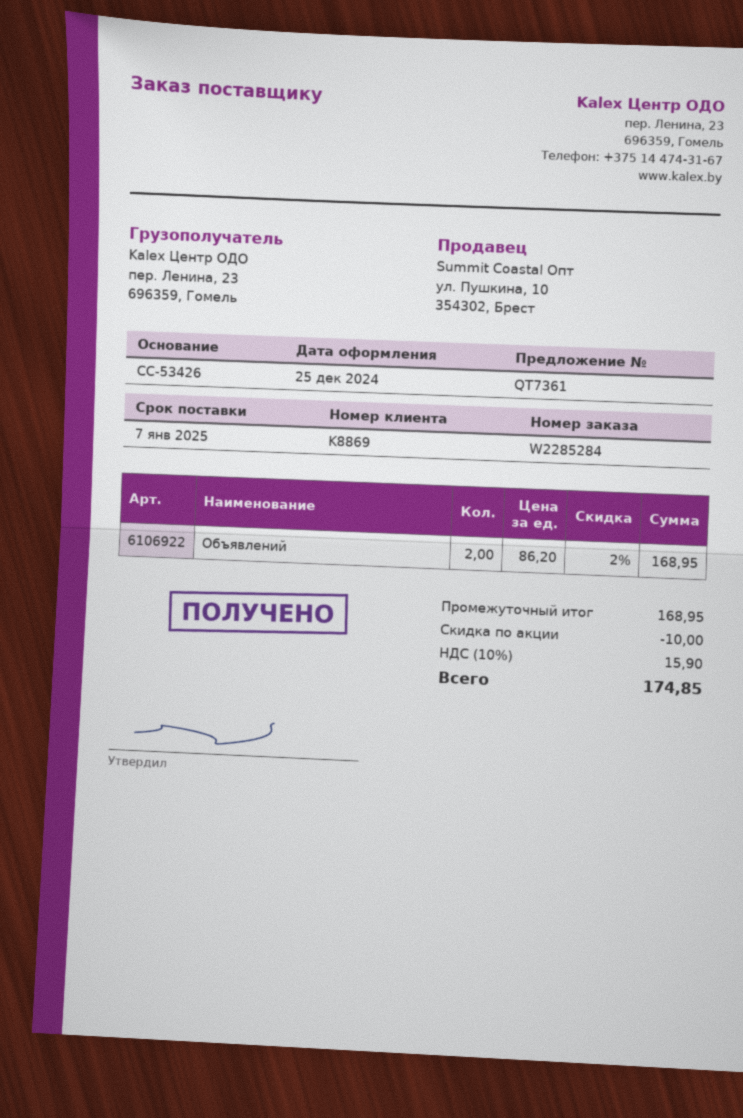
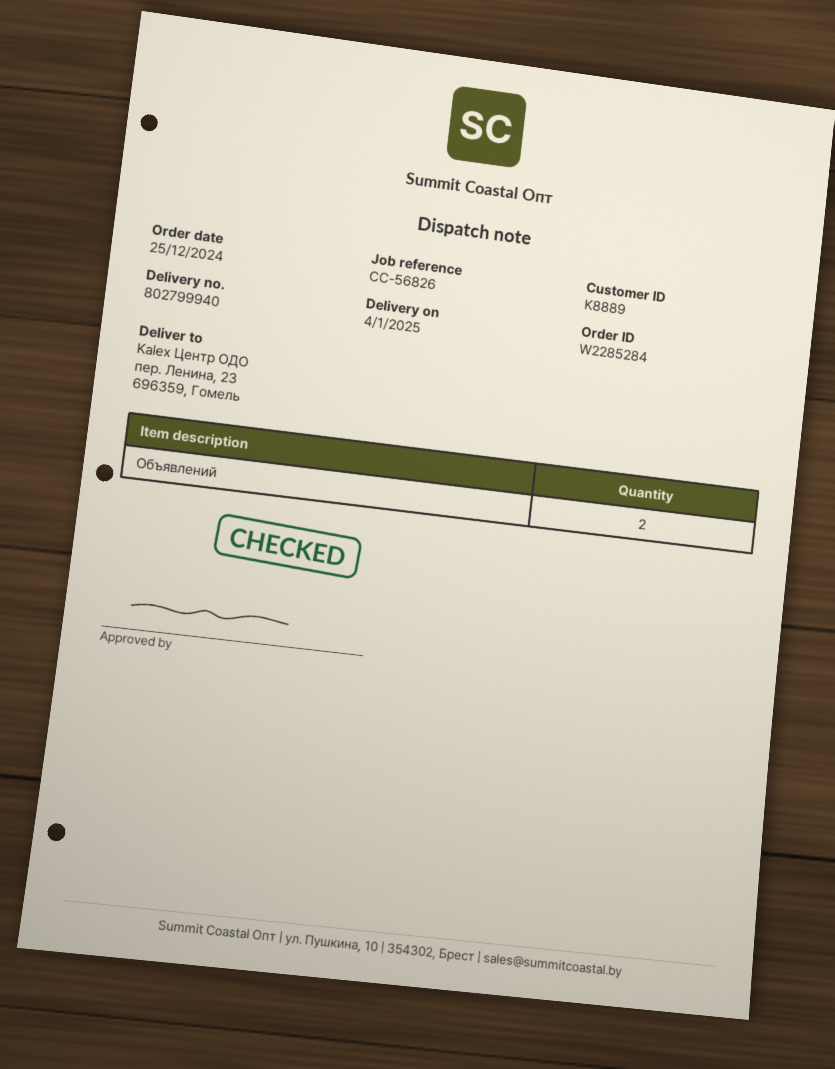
delivery date: 2025-01-07 -> 2025-01-04
customer number: K8869 -> K8889
reference: CC-53426 -> CC-56826

